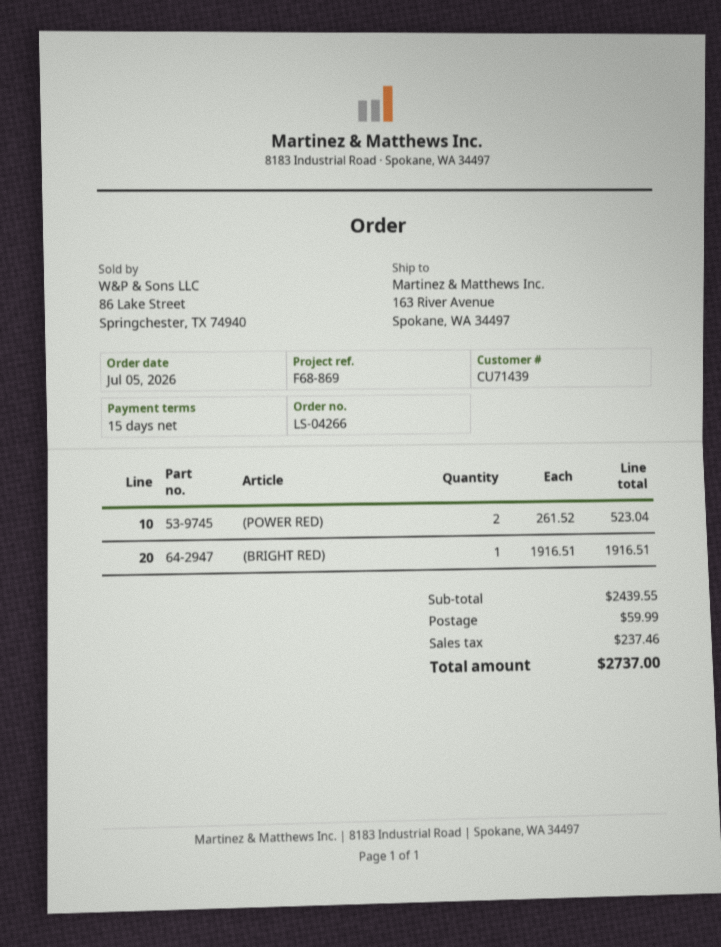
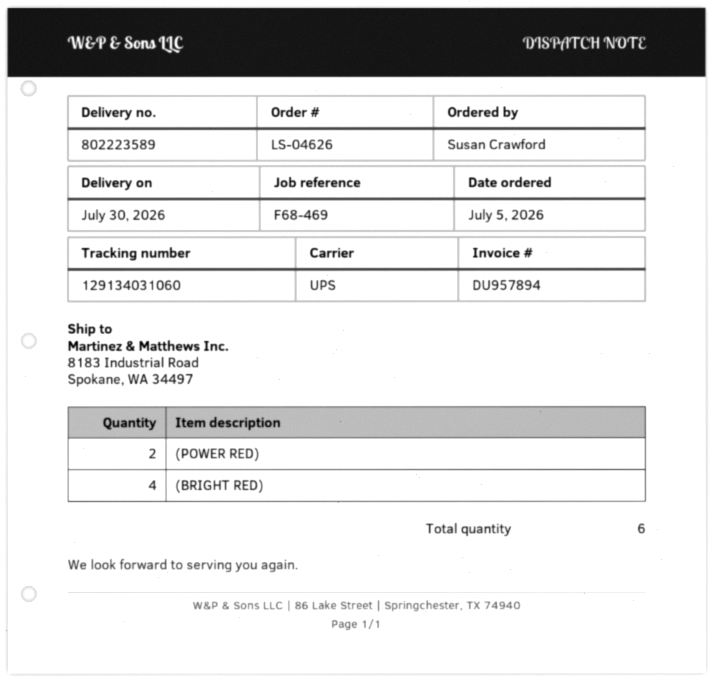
order number: LS-04266 -> LS-04626
reference: F68-869 -> F68-469
ship to: 163 River Avenue, Spokane, WA 34497 -> 8183 Industrial Road, Spokane, WA 34497
(BRIGHT RED): 1 -> 4

